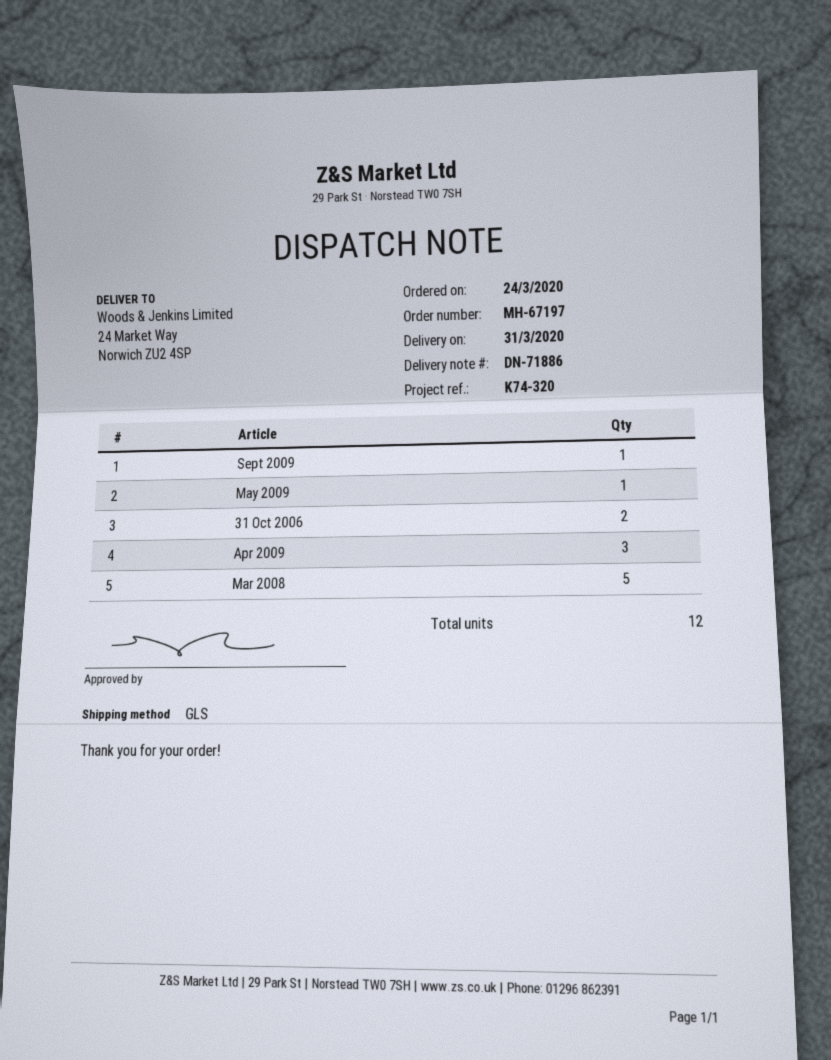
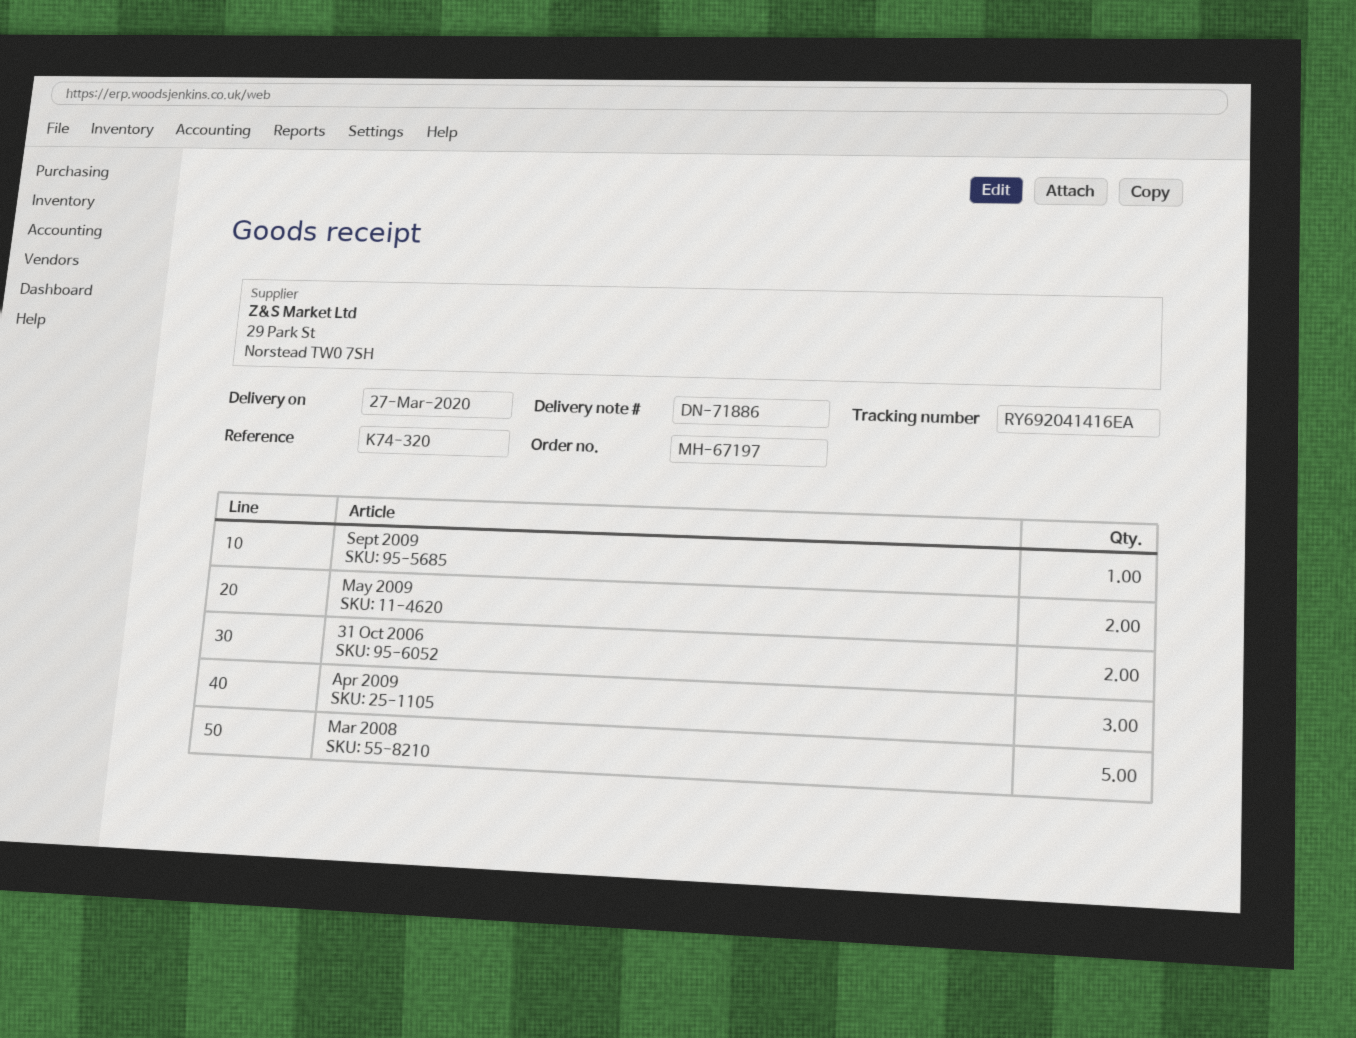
delivery date: 2020-03-31 -> 2020-03-27
May 2009: 1 -> 2

